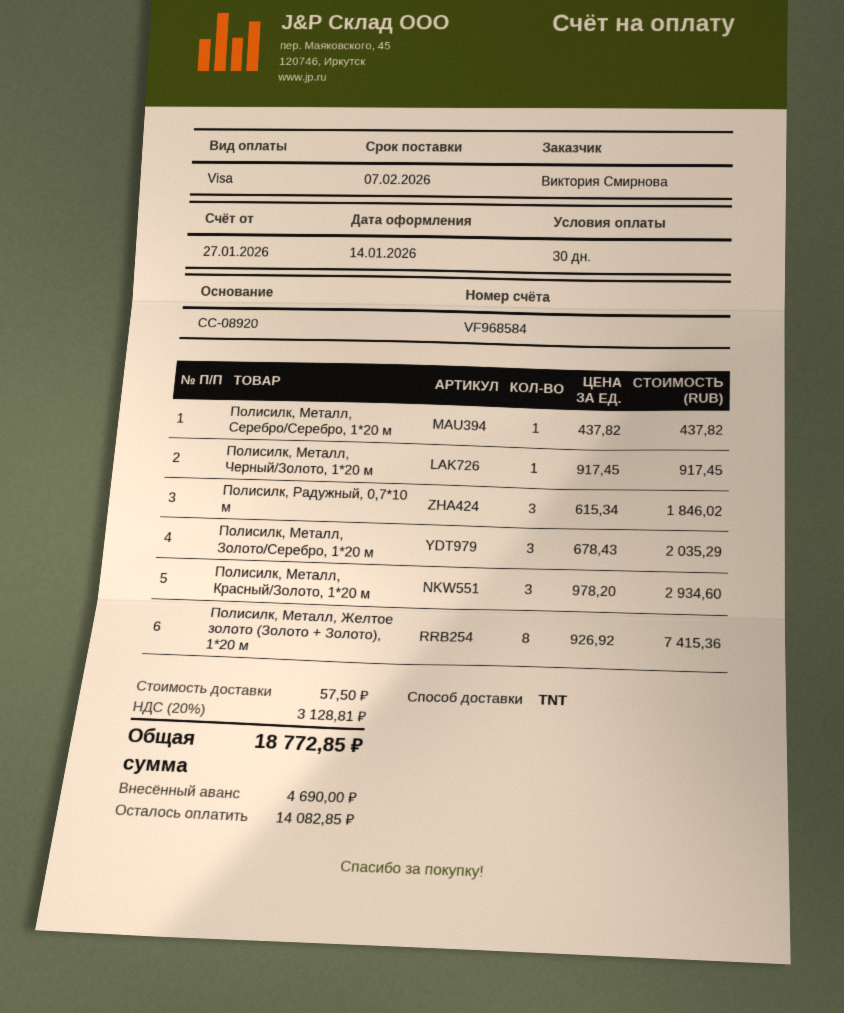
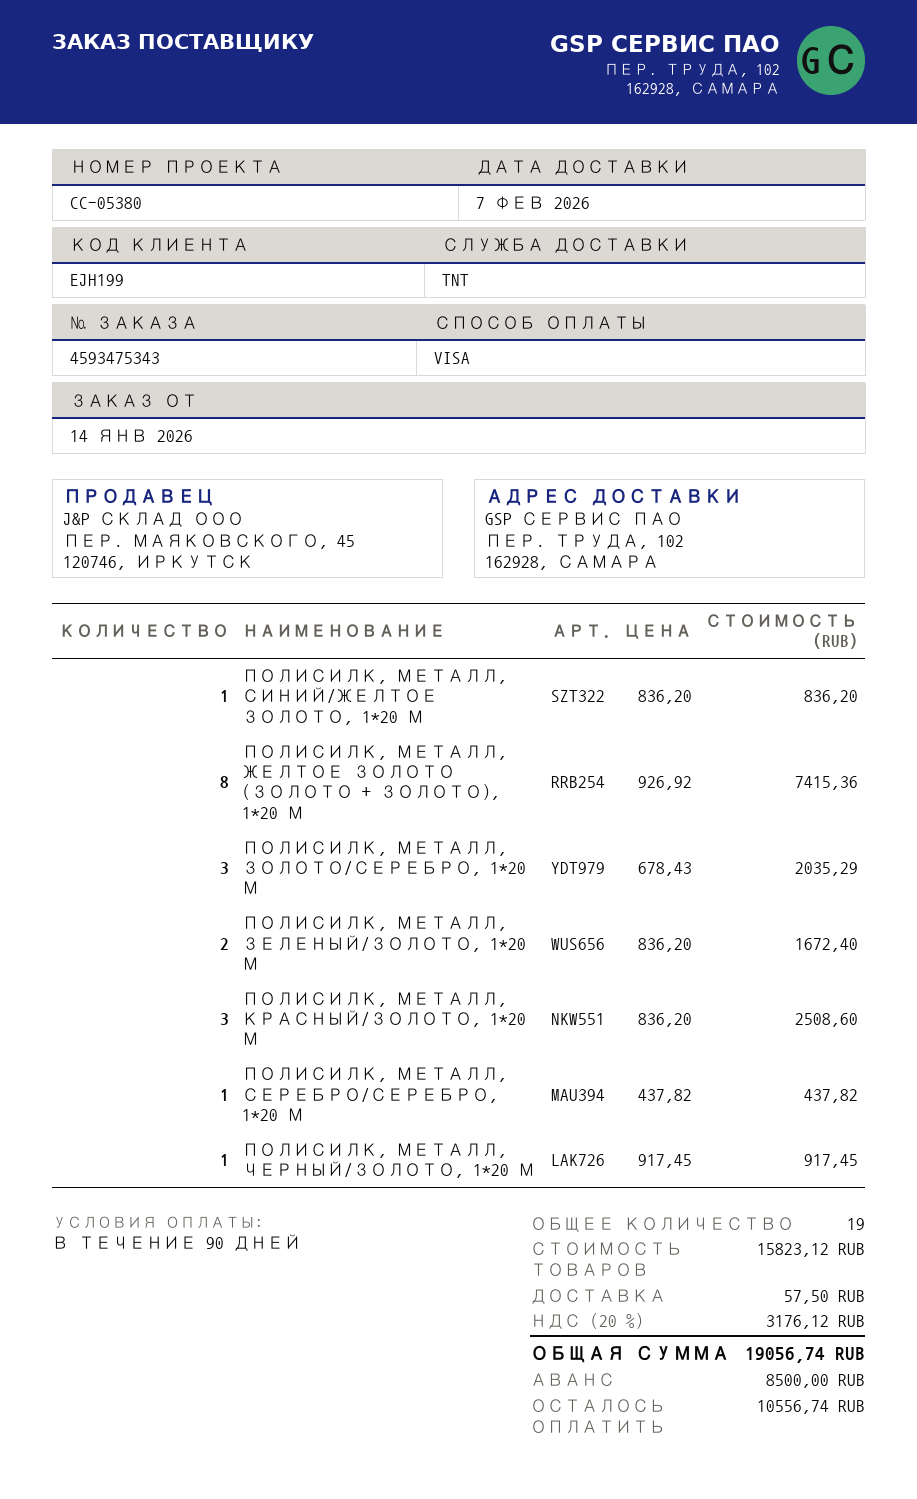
payment terms: 30 days -> 90 days
reference: CC-08920 -> CC-05380
Полисилк, Радужный, 0,7*10 м: 3 x 615.34 = 1846.02 -> none
Полисилк, Металл, Красный/Золото, 1*20 м: 3 x 978.20 = 2934.60 -> 3 x 836.20 = 2508.60
ПОЛИСИЛК, МЕТАЛЛ, СИНИЙ/ЖЕЛТОЕ ЗОЛОТО, 1*20 М: none -> 1 x 836.20 = 836.20
ПОЛИСИЛК, МЕТАЛЛ, ЗЕЛЕНЫЙ/ЗОЛОТО, 1*20 М: none -> 2 x 836.20 = 1672.40
tax: 20% = 3128.81 -> 20% = 3176.12
total: 18772.85 -> 19056.74
deposit: 4690.00 -> 8500.00
balance: 14082.85 -> 10556.74

